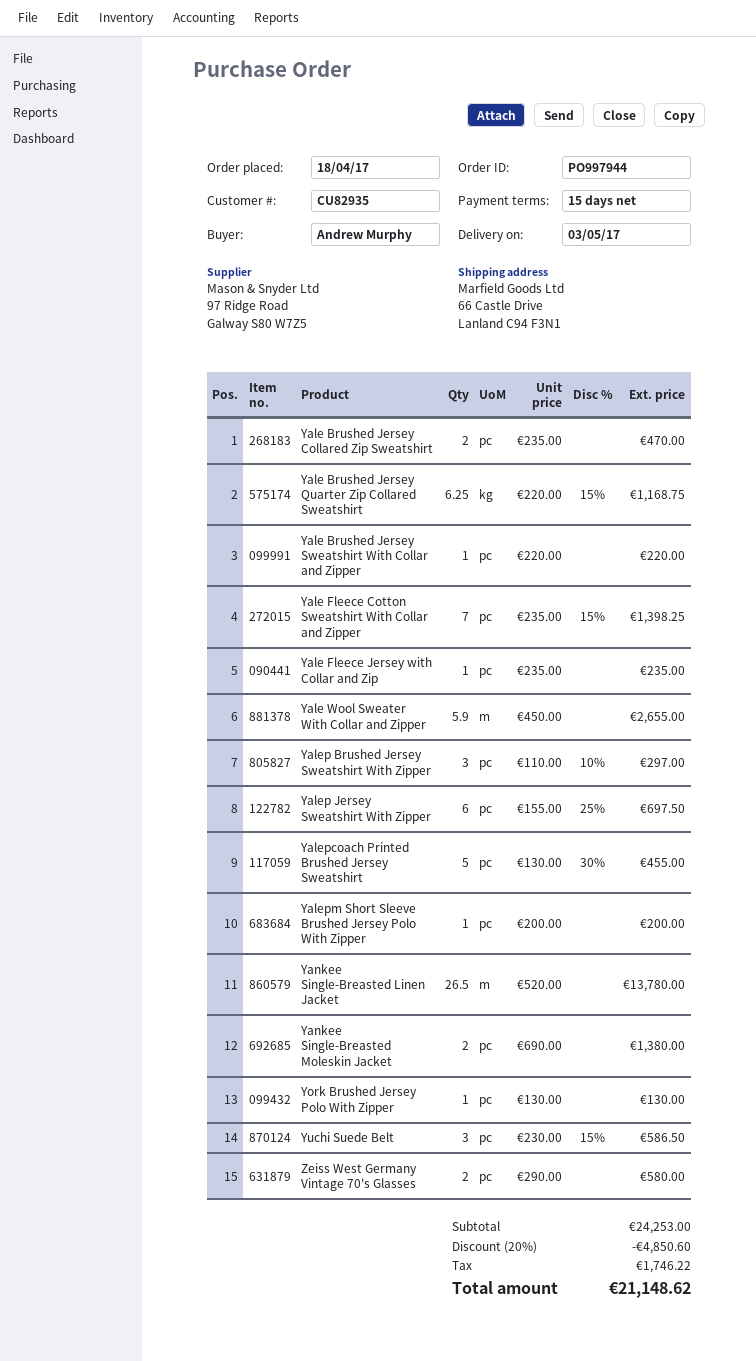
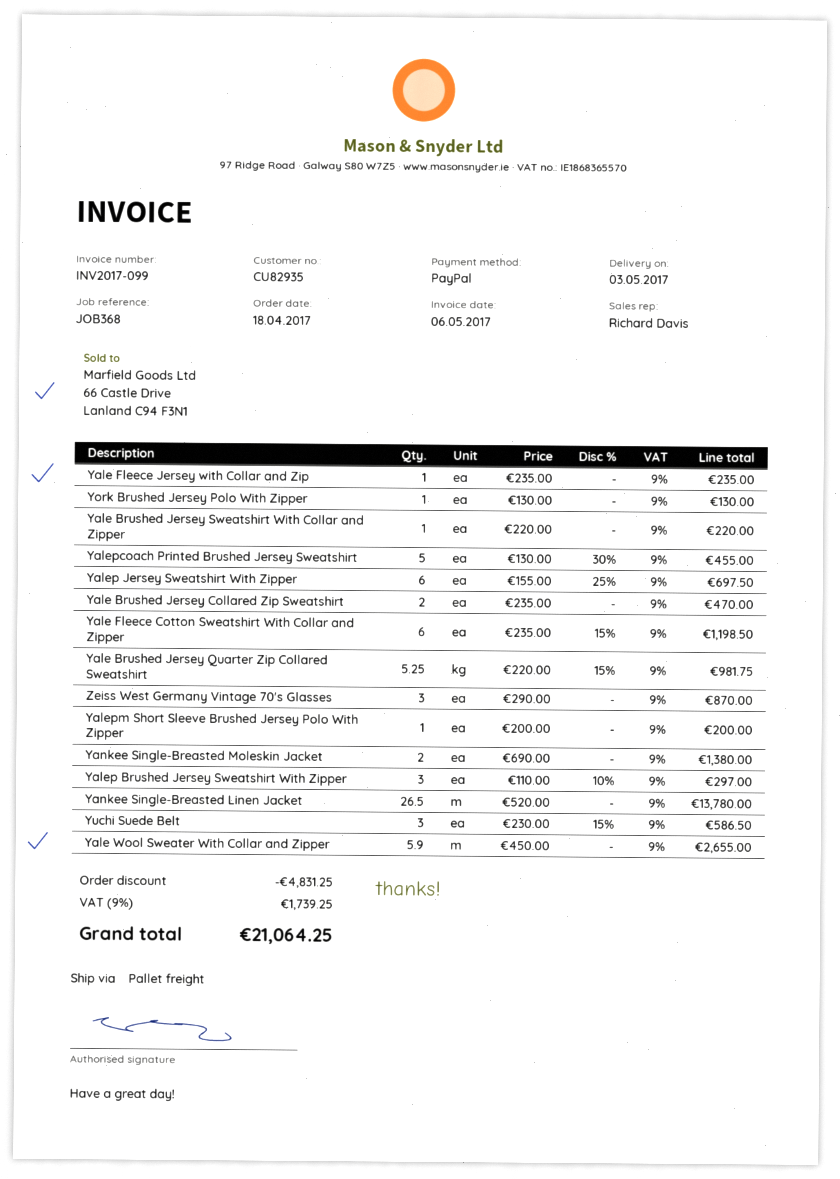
Yale Brushed Jersey Quarter Zip Collared Sweatshirt: 6.25 x 220.00 - 15% = 1168.75 -> 5.25 x 220.00 - 15% = 981.75
Yale Fleece Cotton Sweatshirt With Collar and Zipper: 7 x 235.00 - 15% = 1398.25 -> 6 x 235.00 - 15% = 1198.50
Zeiss West Germany Vintage 70's Glasses: 2 x 290.00 = 580.00 -> 3 x 290.00 = 870.00
discount: 4850.60 -> 4831.25
tax: 1746.22 -> 1739.25
total: 21148.62 -> 21064.25

